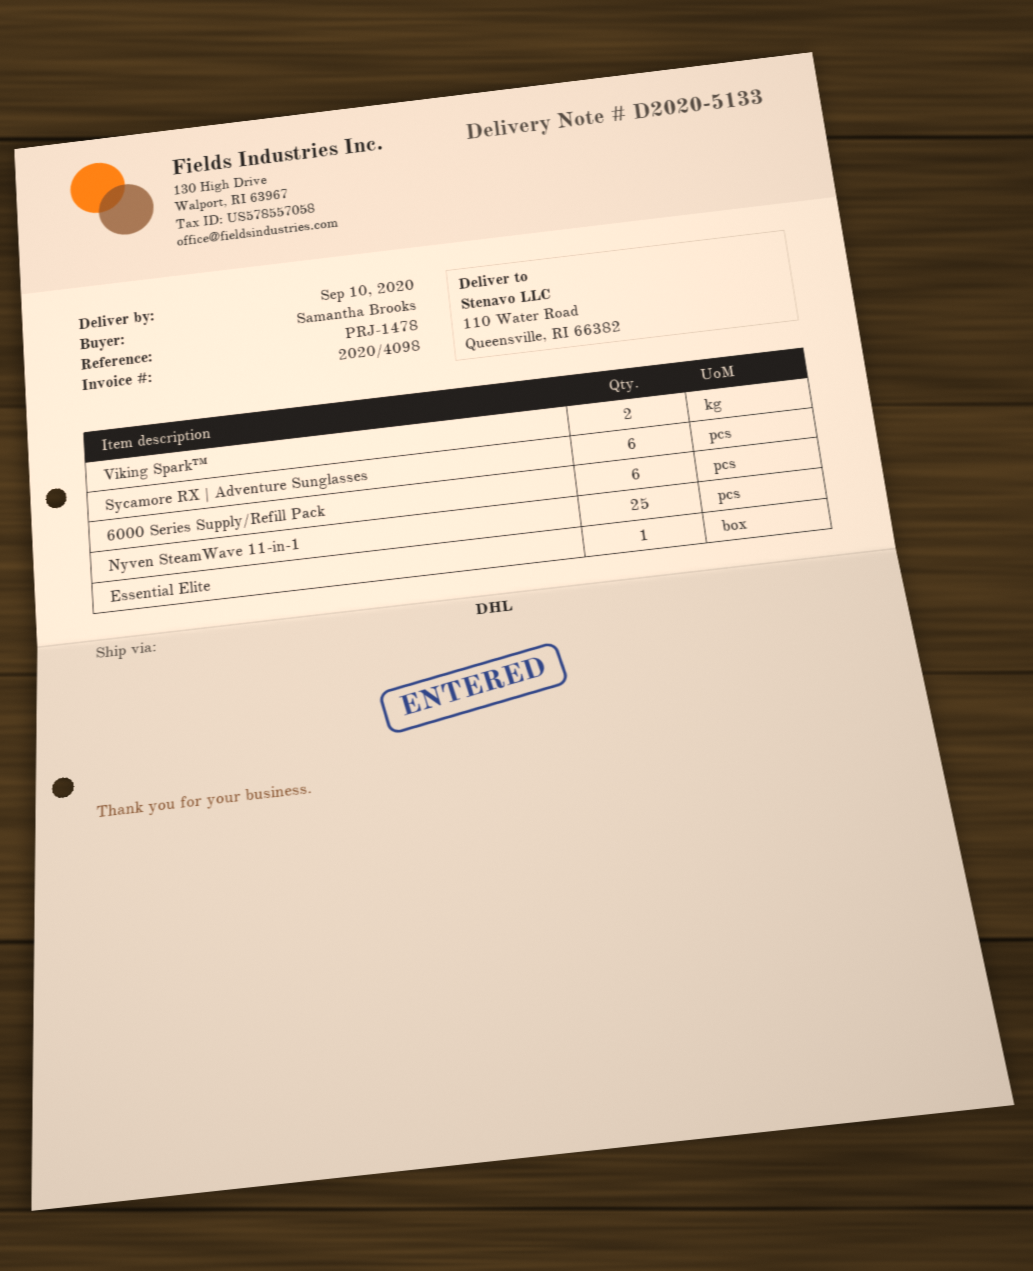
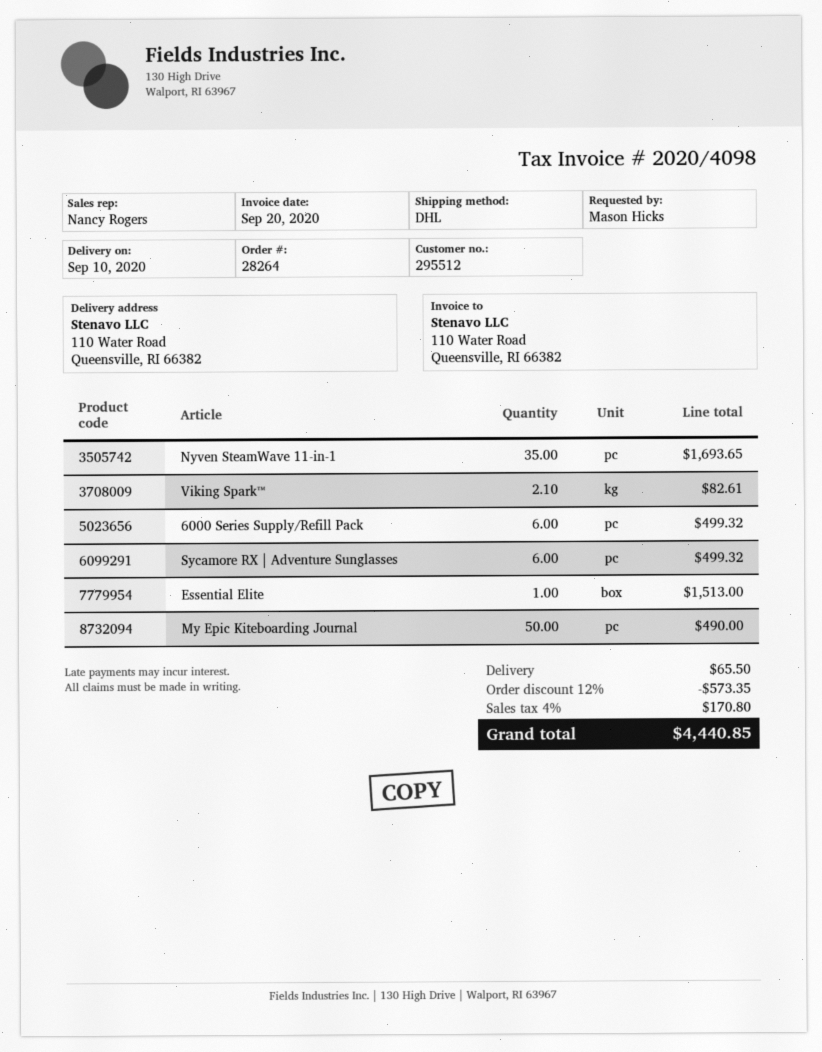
ordered by: Samantha Brooks -> Mason Hicks
Viking Spark™: 2 -> 2.1
Nyven SteamWave 11-in-1: 25 -> 35
My Epic Kiteboarding Journal: none -> 50

